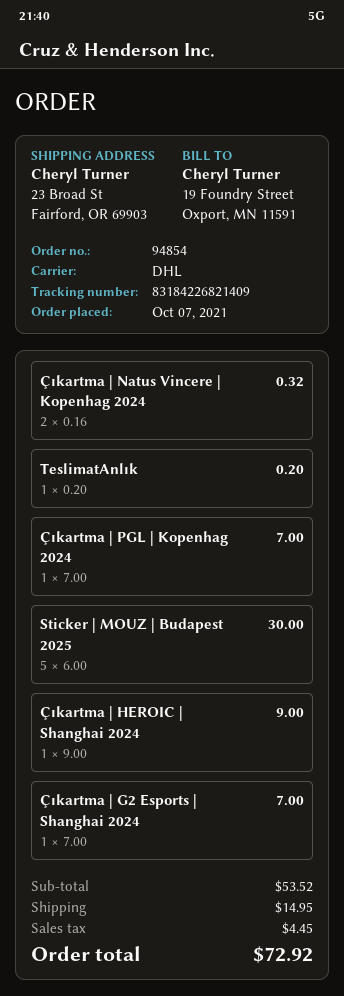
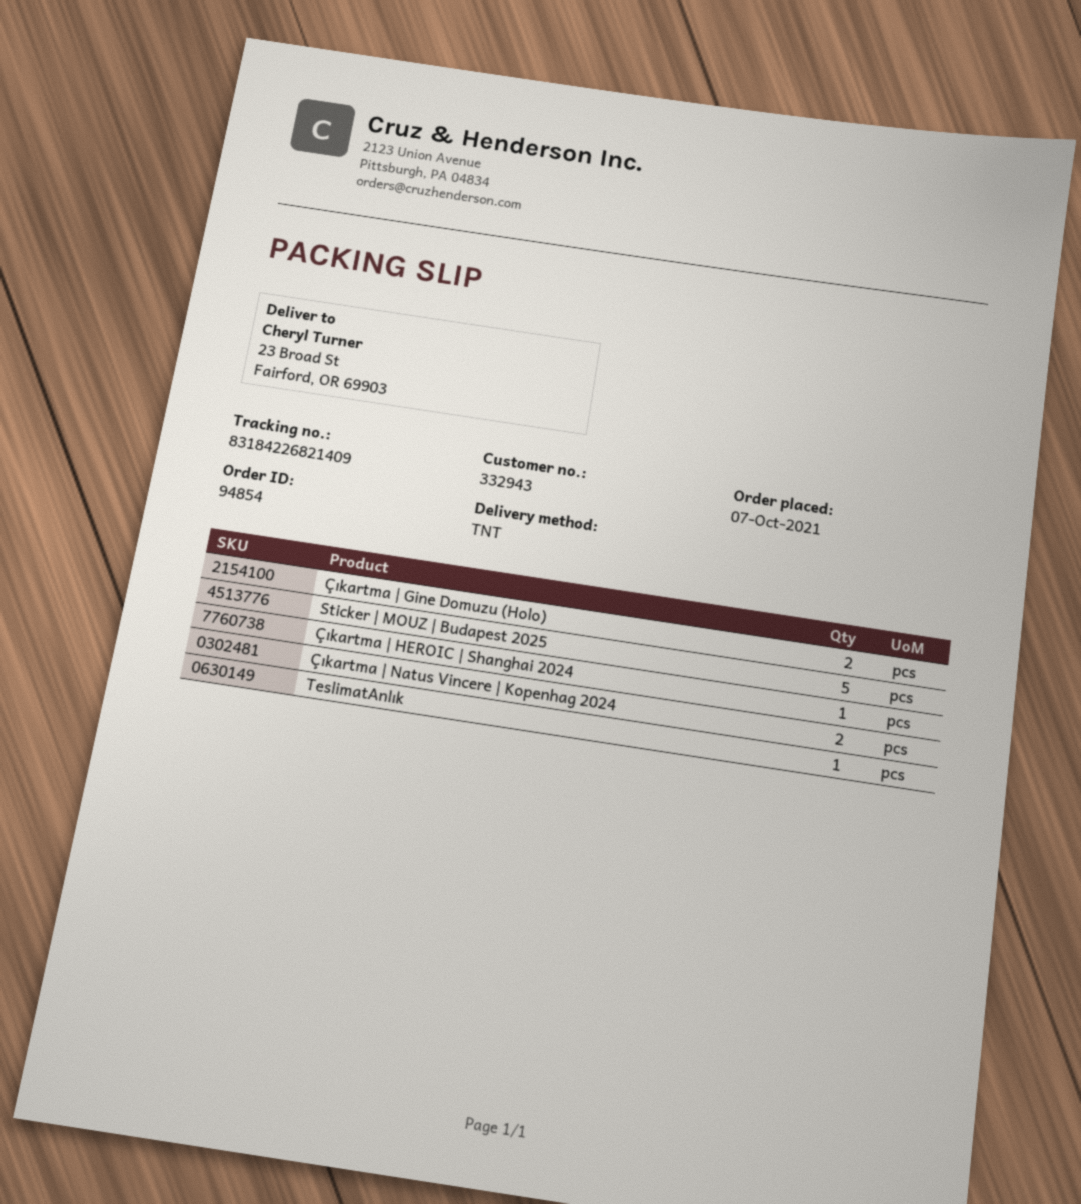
shipping method: DHL -> TNT
Çıkartma | PGL | Kopenhag 2024: 1 -> none
Çıkartma | G2 Esports | Shanghai 2024: 1 -> none
Çıkartma | Gine Domuzu (Holo): none -> 2

